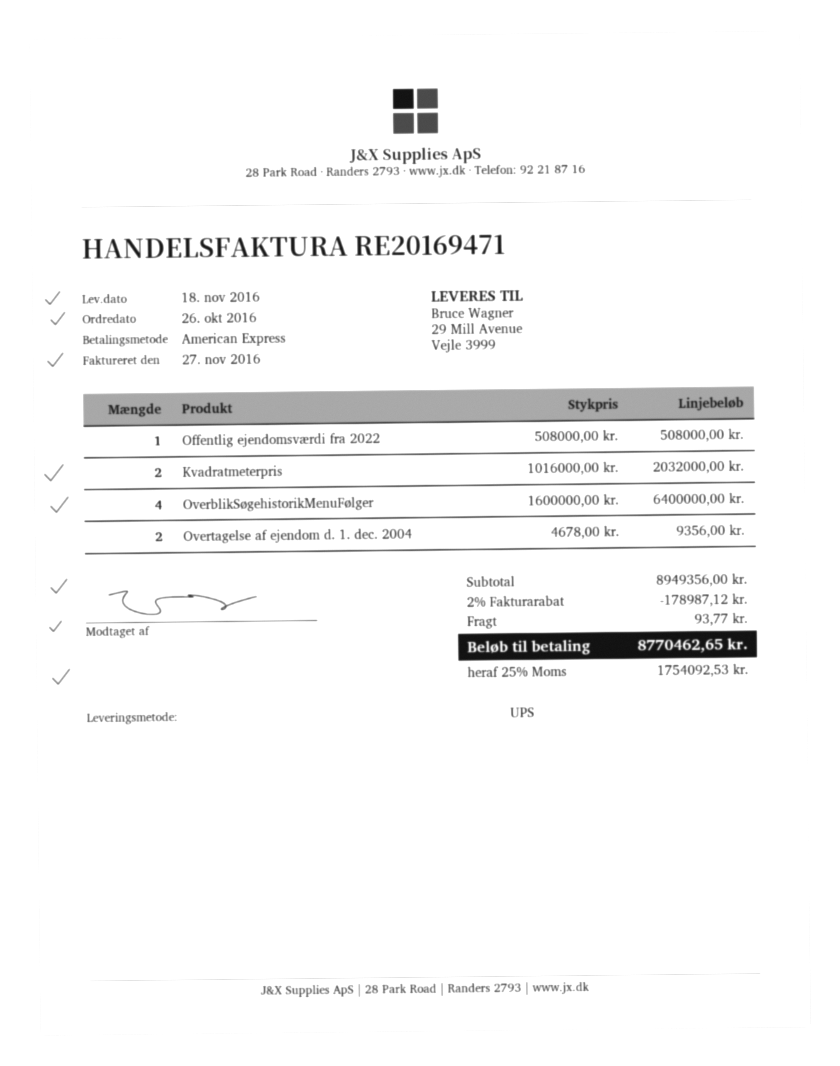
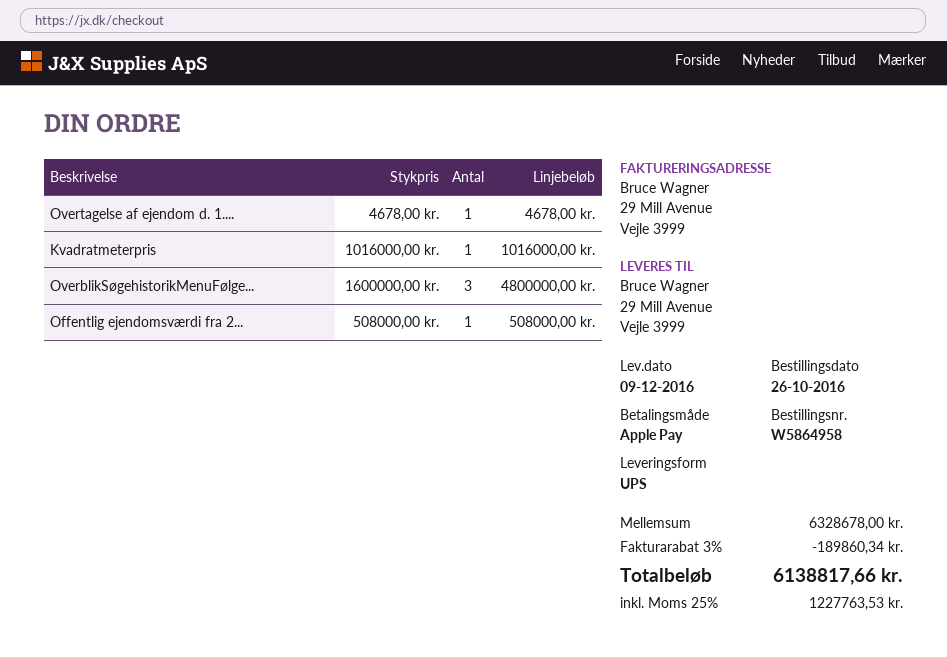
delivery date: 2016-11-18 -> 2016-12-09
payment method: American Express -> Apple Pay
Kvadratmeterpris: 2 x 1016000.00 = 2032000.00 -> 1 x 1016000.00 = 1016000.00
OverblikSøgehistorikMenuFølger: 4 x 1600000.00 = 6400000.00 -> 3 x 1600000.00 = 4800000.00
Overtagelse af ejendom d. 1. dec. 2004: 2 x 4678.00 = 9356.00 -> 1 x 4678.00 = 4678.00
subtotal: 8949356.00 -> 6328678.00
discount: 2% = 178987.12 -> 3% = 189860.34
shipping: 93.77 -> none
tax: 25% = 1754092.53 -> 25% = 1227763.53
total: 8770462.65 -> 6138817.66

